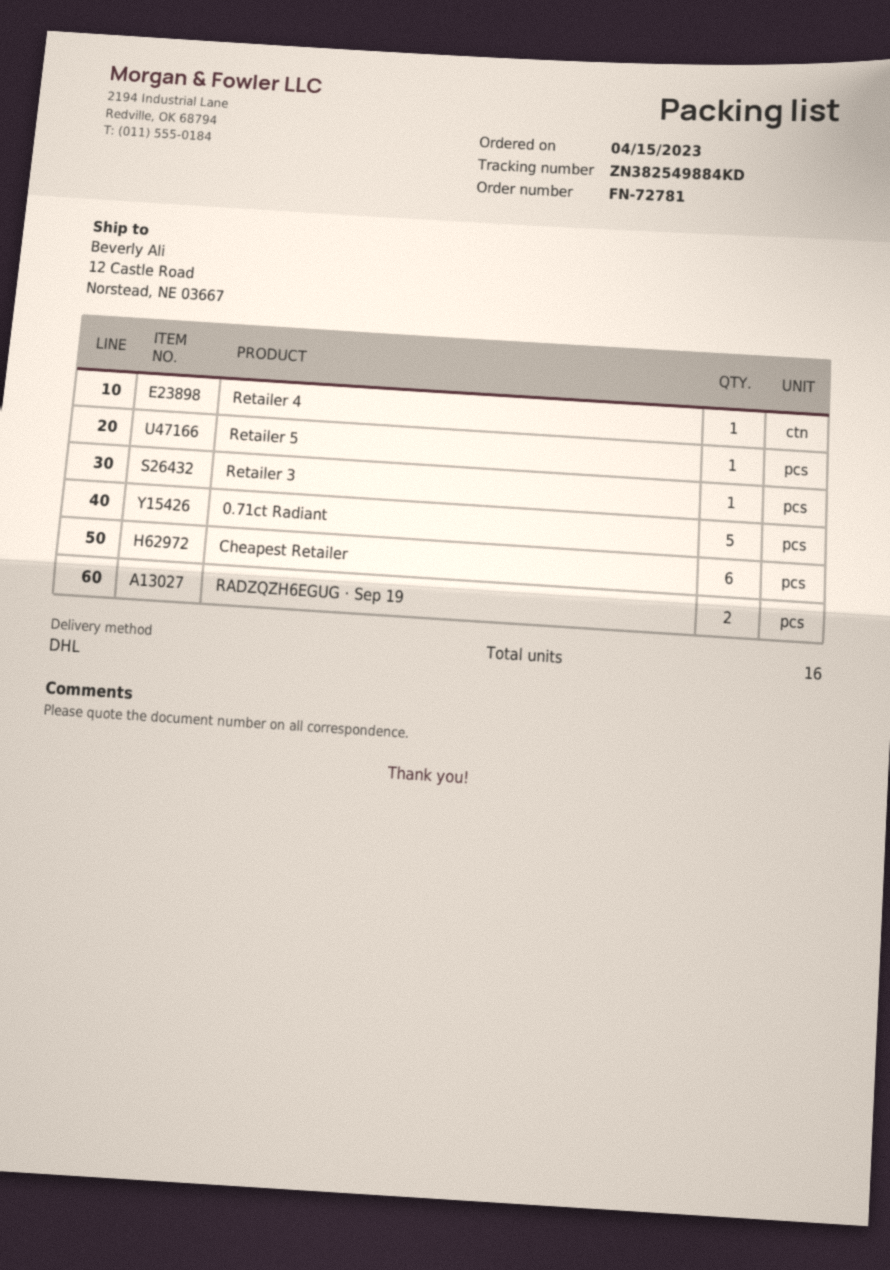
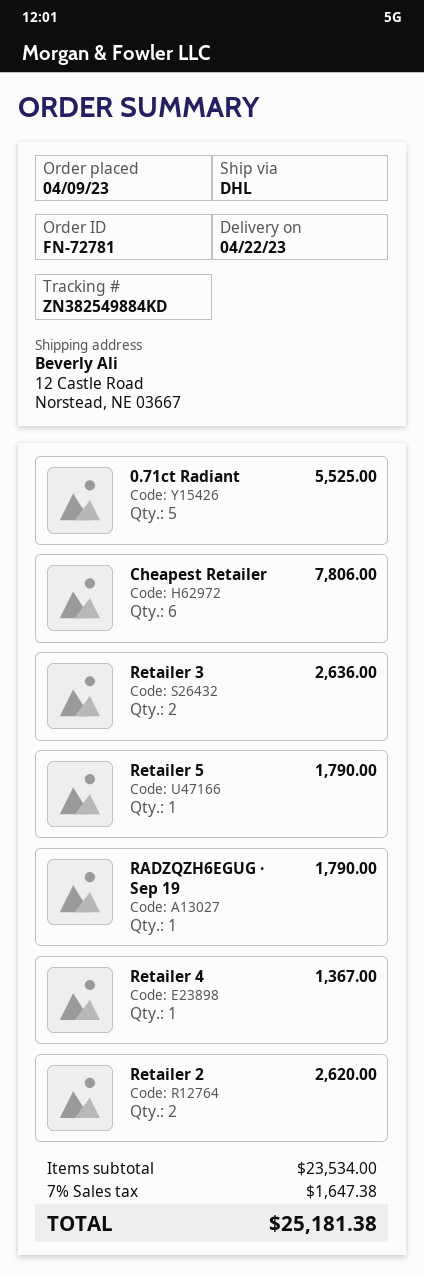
order date: 2023-04-15 -> 2023-04-09
Retailer 3: 1 -> 2
RADZQZH6EGUG · Sep 19: 2 -> 1
Retailer 2: none -> 2

